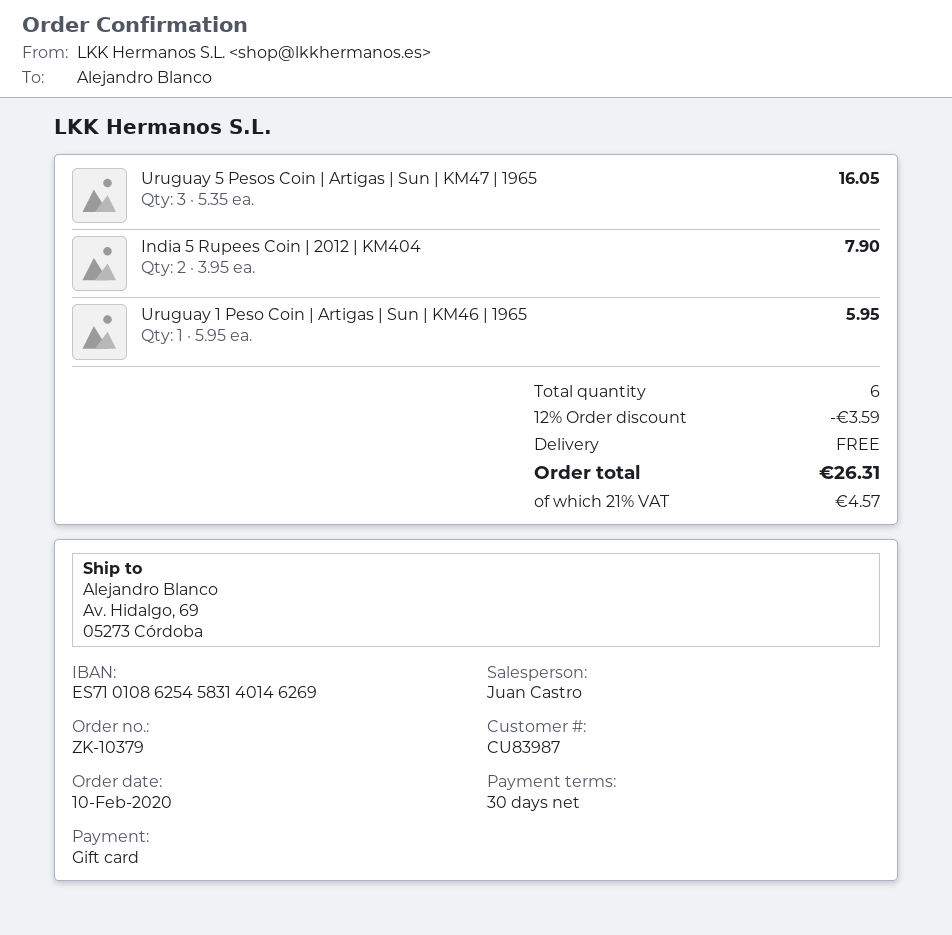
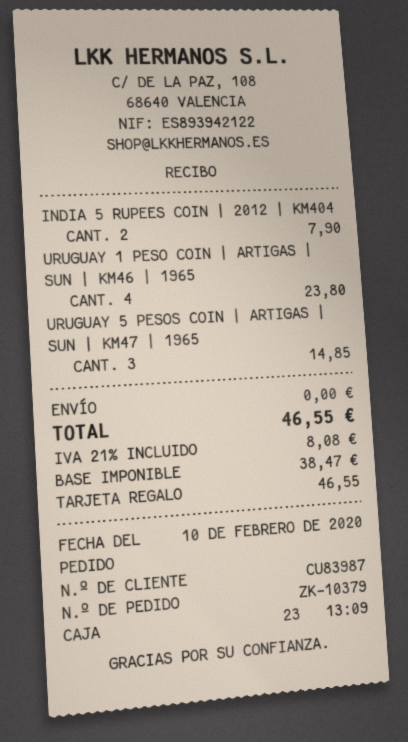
Uruguay 5 Pesos Coin | Artigas | Sun | KM47 | 1965: 3 for 16.05 -> 3 for 14.85
Uruguay 1 Peso Coin | Artigas | Sun | KM46 | 1965: 1 for 5.95 -> 4 for 23.80
discount: 12% = 3.59 -> none
tax: 21% = 4.57 -> 21% = 8.08
total: 26.31 -> 46.55

